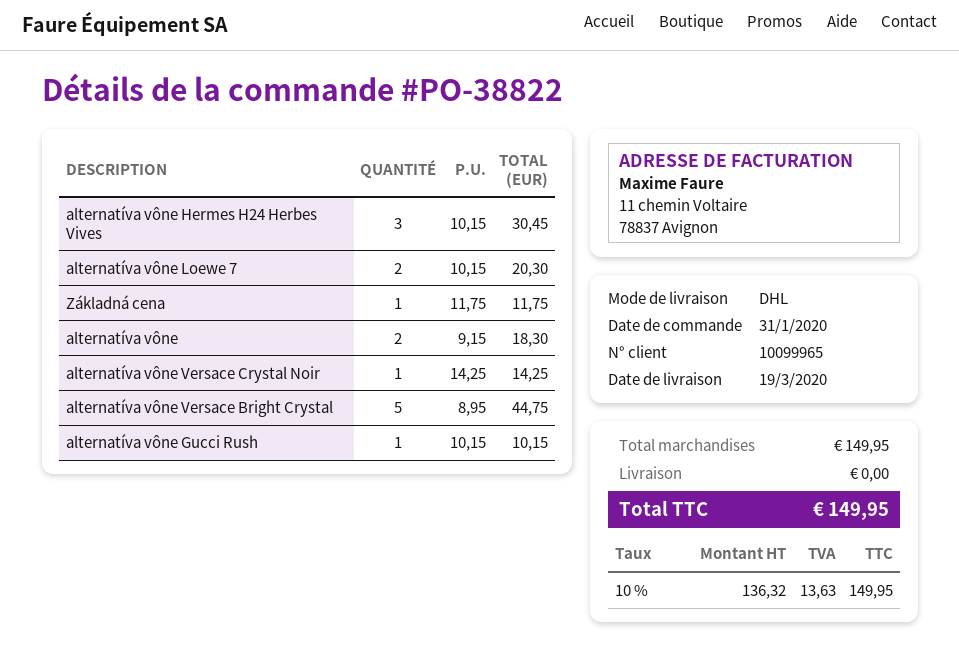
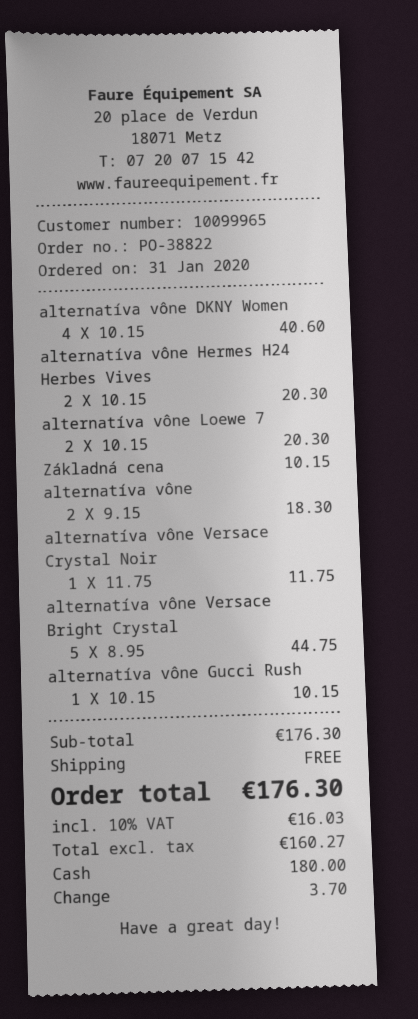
alternatíva vône Hermes H24 Herbes Vives: 3 x 10.15 = 30.45 -> 2 x 10.15 = 20.30
Základná cena: 1 x 11.75 = 11.75 -> 1 x 10.15 = 10.15
alternatíva vône Versace Crystal Noir: 1 x 14.25 = 14.25 -> 1 x 11.75 = 11.75
alternatíva vône DKNY Women: none -> 4 x 10.15 = 40.60
subtotal: 149.95 -> 176.30
net: 136.32 -> 160.27
tax: 10% = 13.63 -> 10% = 16.03
total: 149.95 -> 176.30

